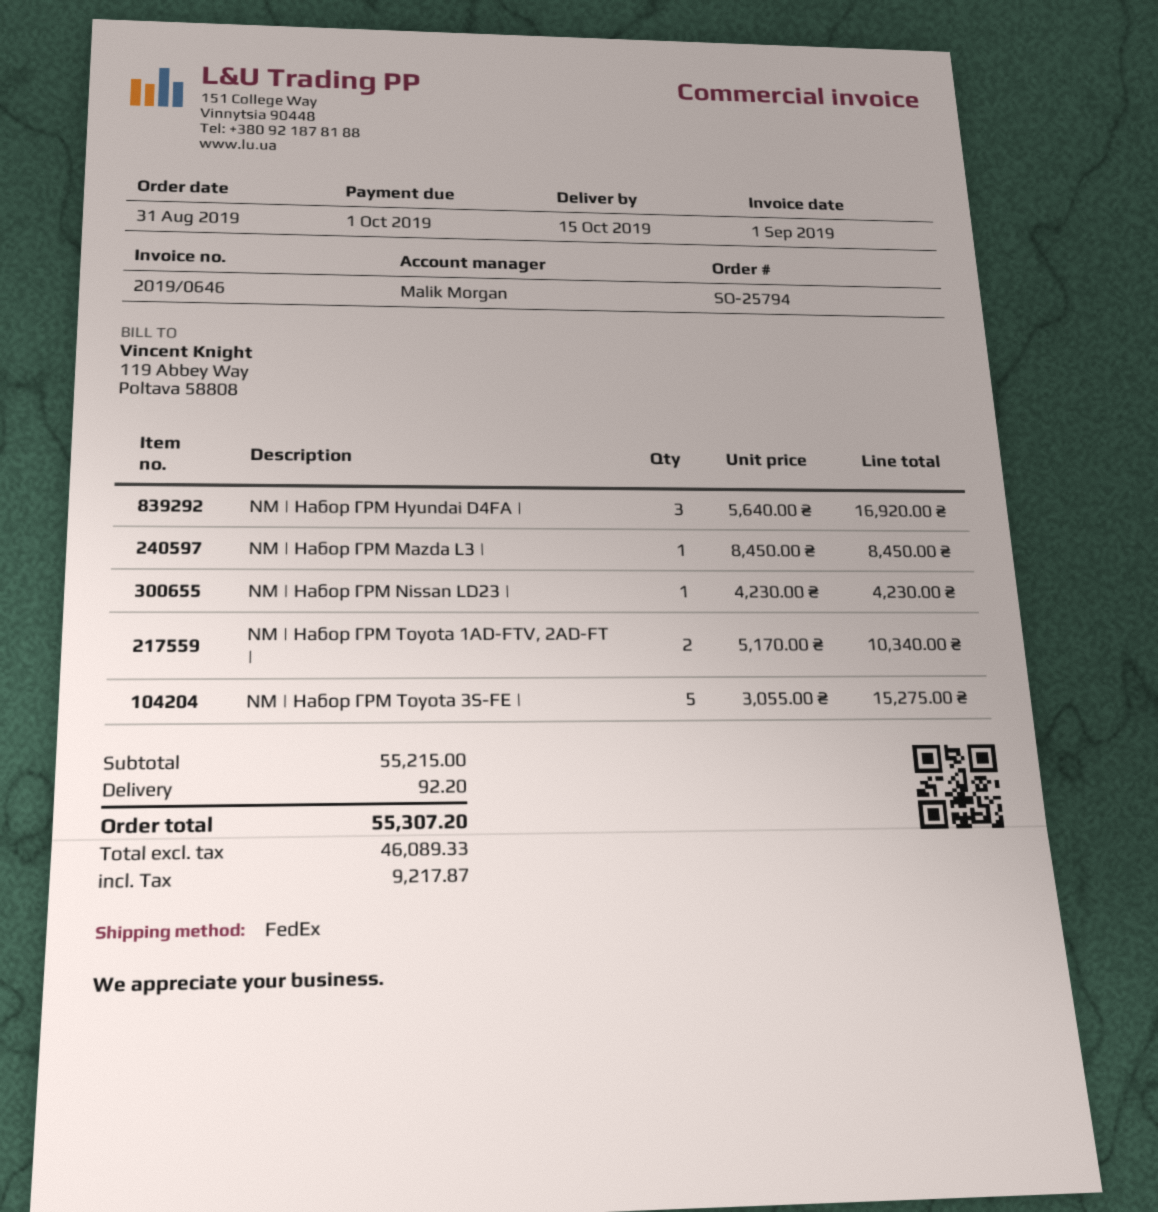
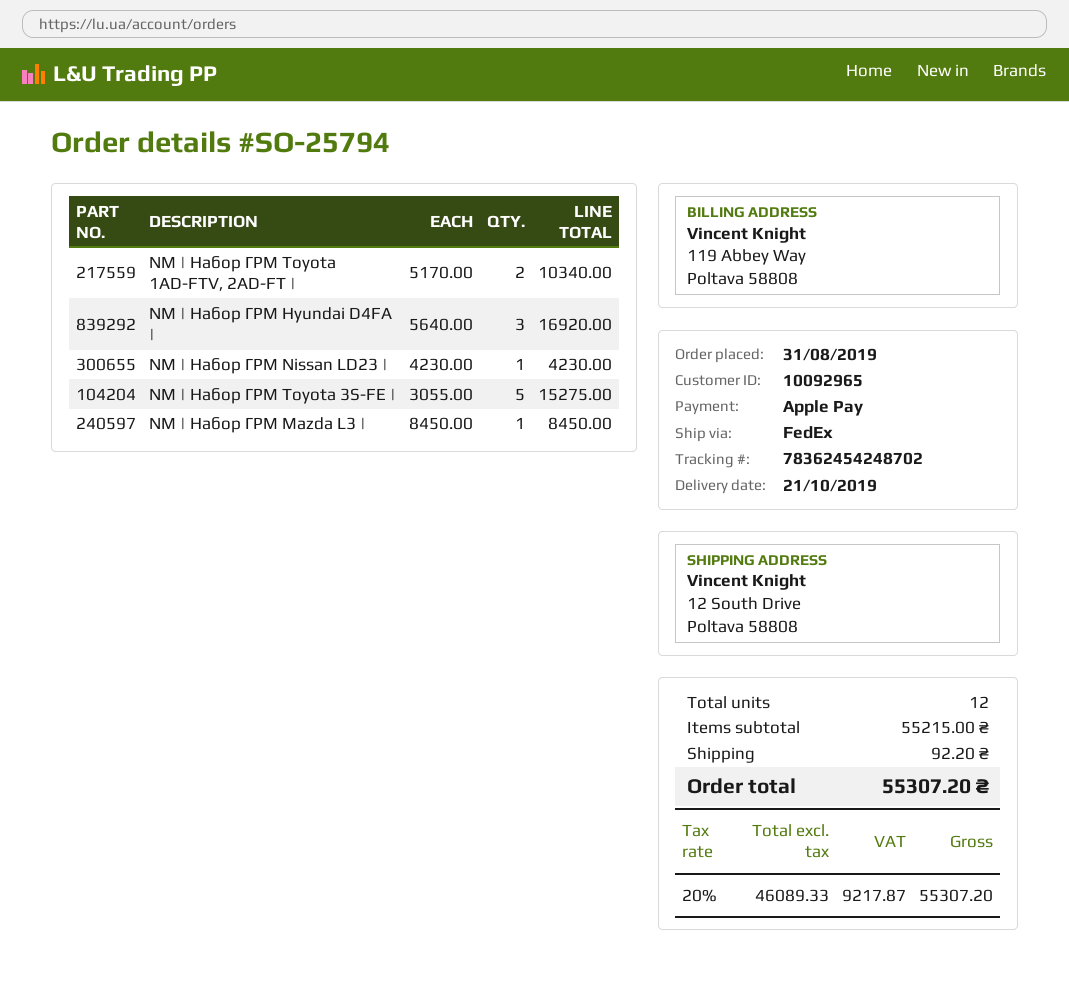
delivery date: 2019-10-15 -> 2019-10-21

